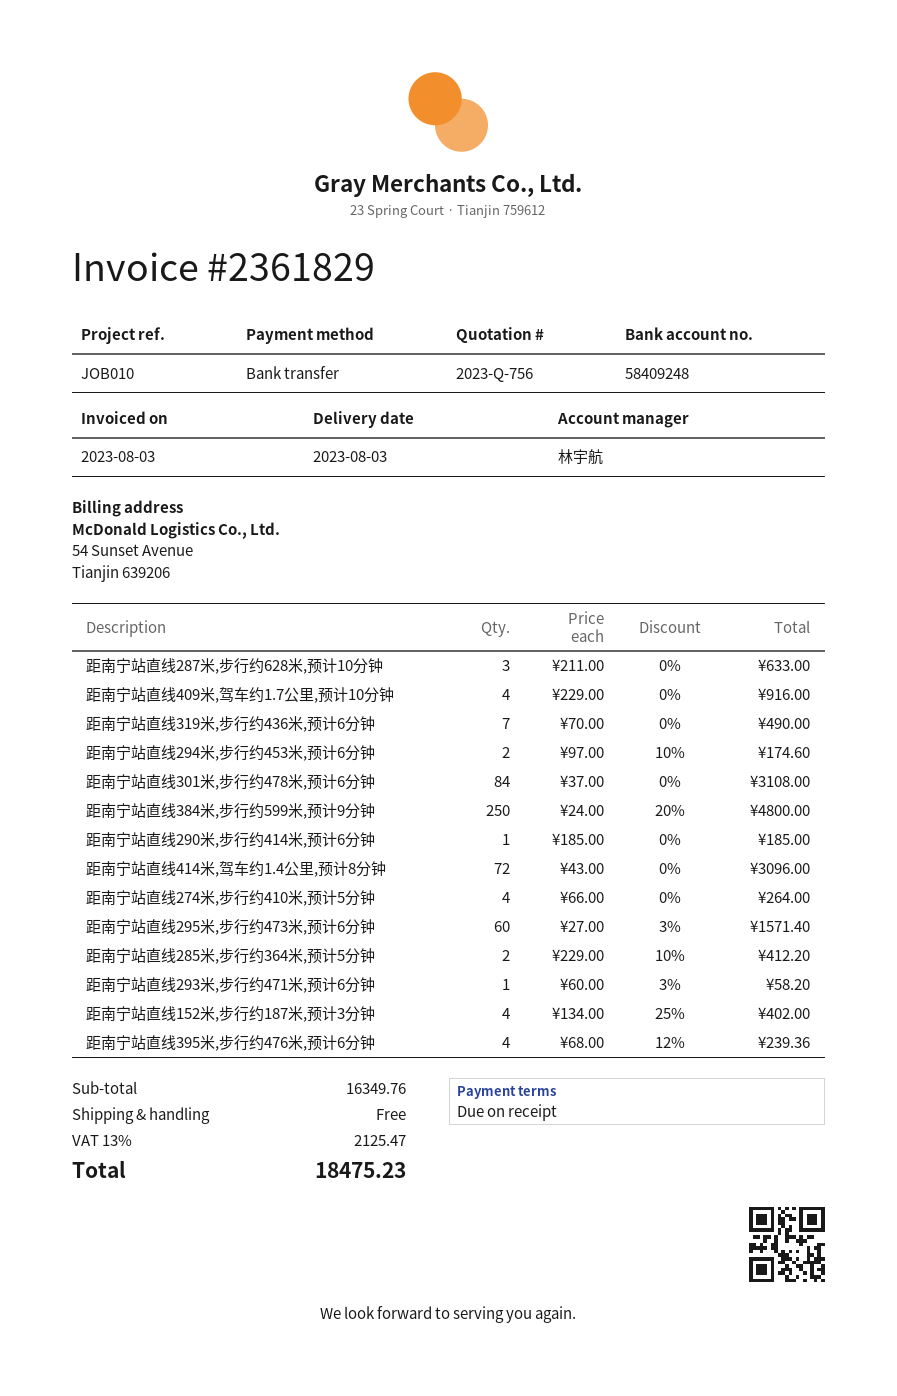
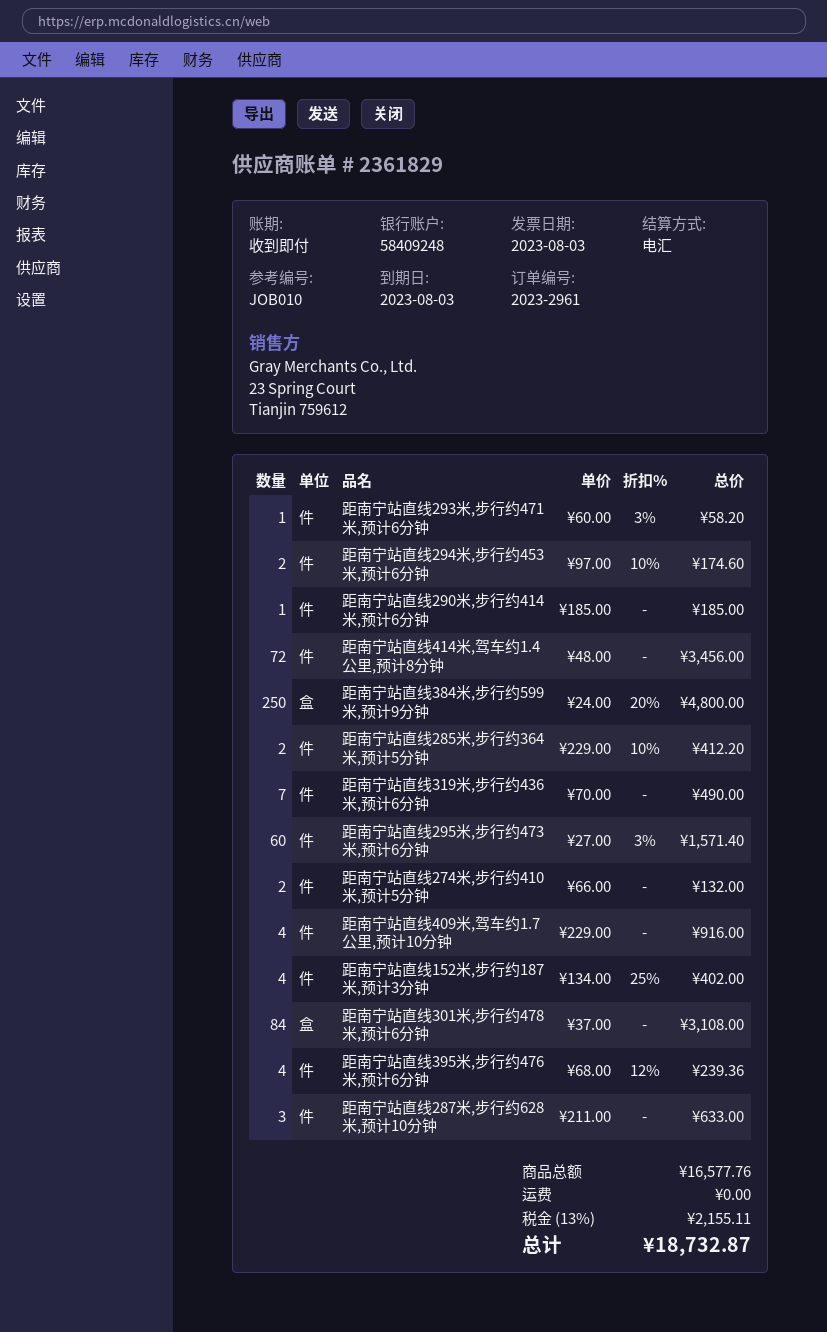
距南宁站直线414米,驾车约1.4公里,预计8分钟: 72 x 43.00 = 3096.00 -> 72 x 48.00 = 3456.00
距南宁站直线274米,步行约410米,预计5分钟: 4 x 66.00 = 264.00 -> 2 x 66.00 = 132.00
subtotal: 16349.76 -> 16577.76
tax: 13% = 2125.47 -> 13% = 2155.11
total: 18475.23 -> 18732.87

